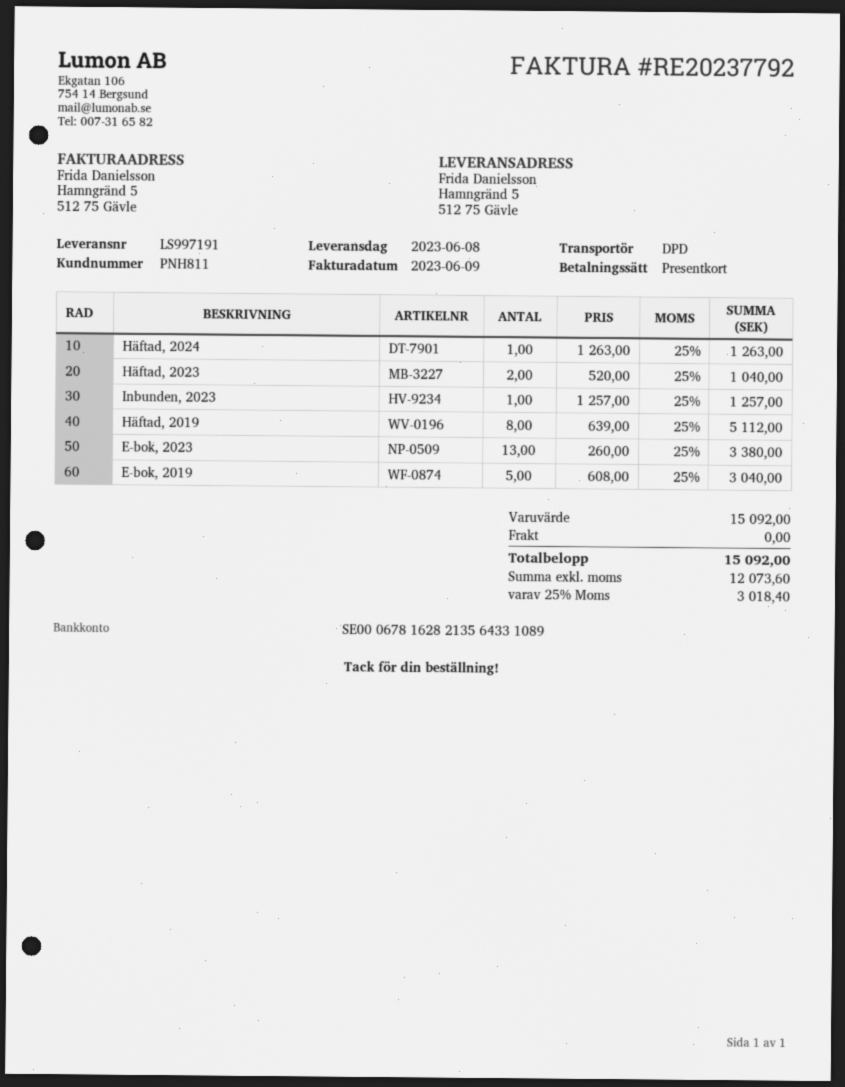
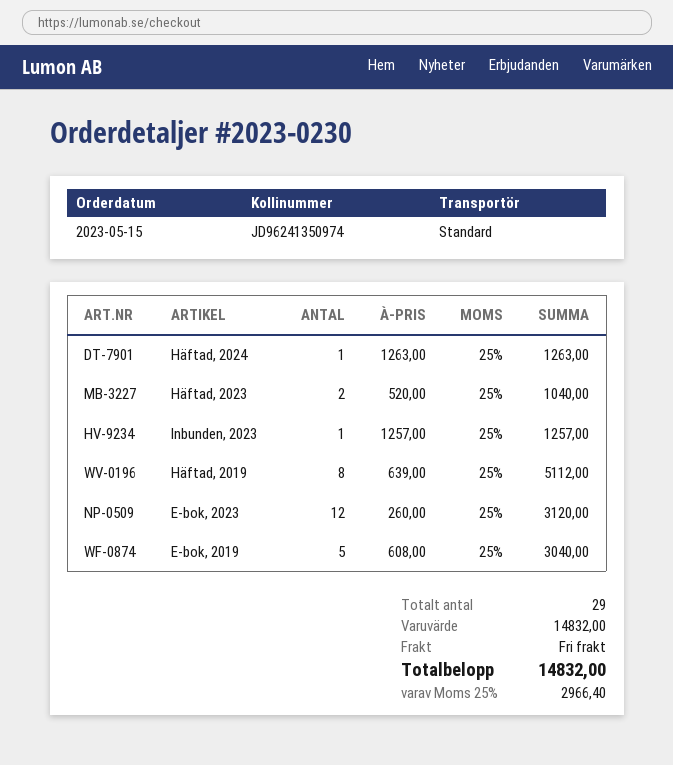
shipping method: DPD -> standard
E-bok, 2023: 13 x 260.00 = 3380.00 -> 12 x 260.00 = 3120.00
subtotal: 15092.00 -> 14832.00
tax: 25% = 3018.40 -> 25% = 2966.40
total: 15092.00 -> 14832.00

